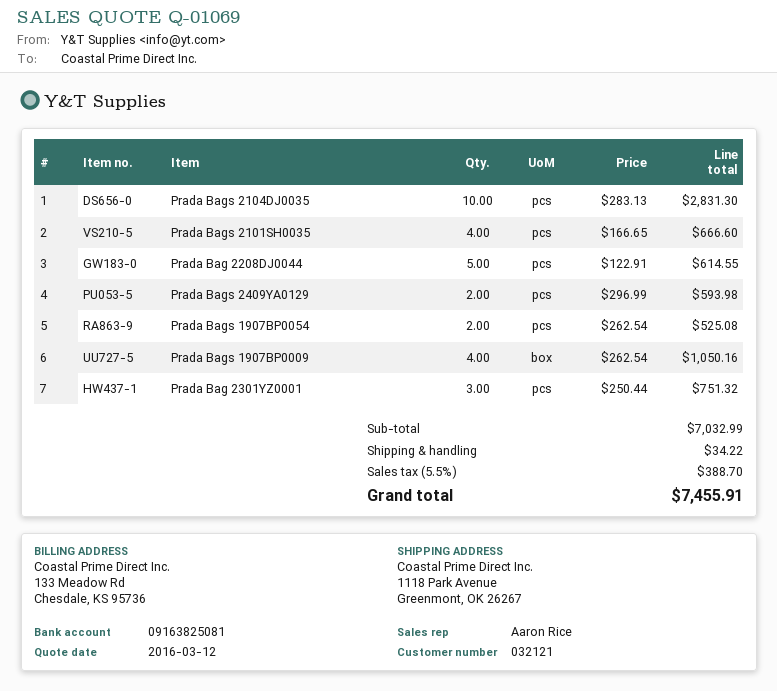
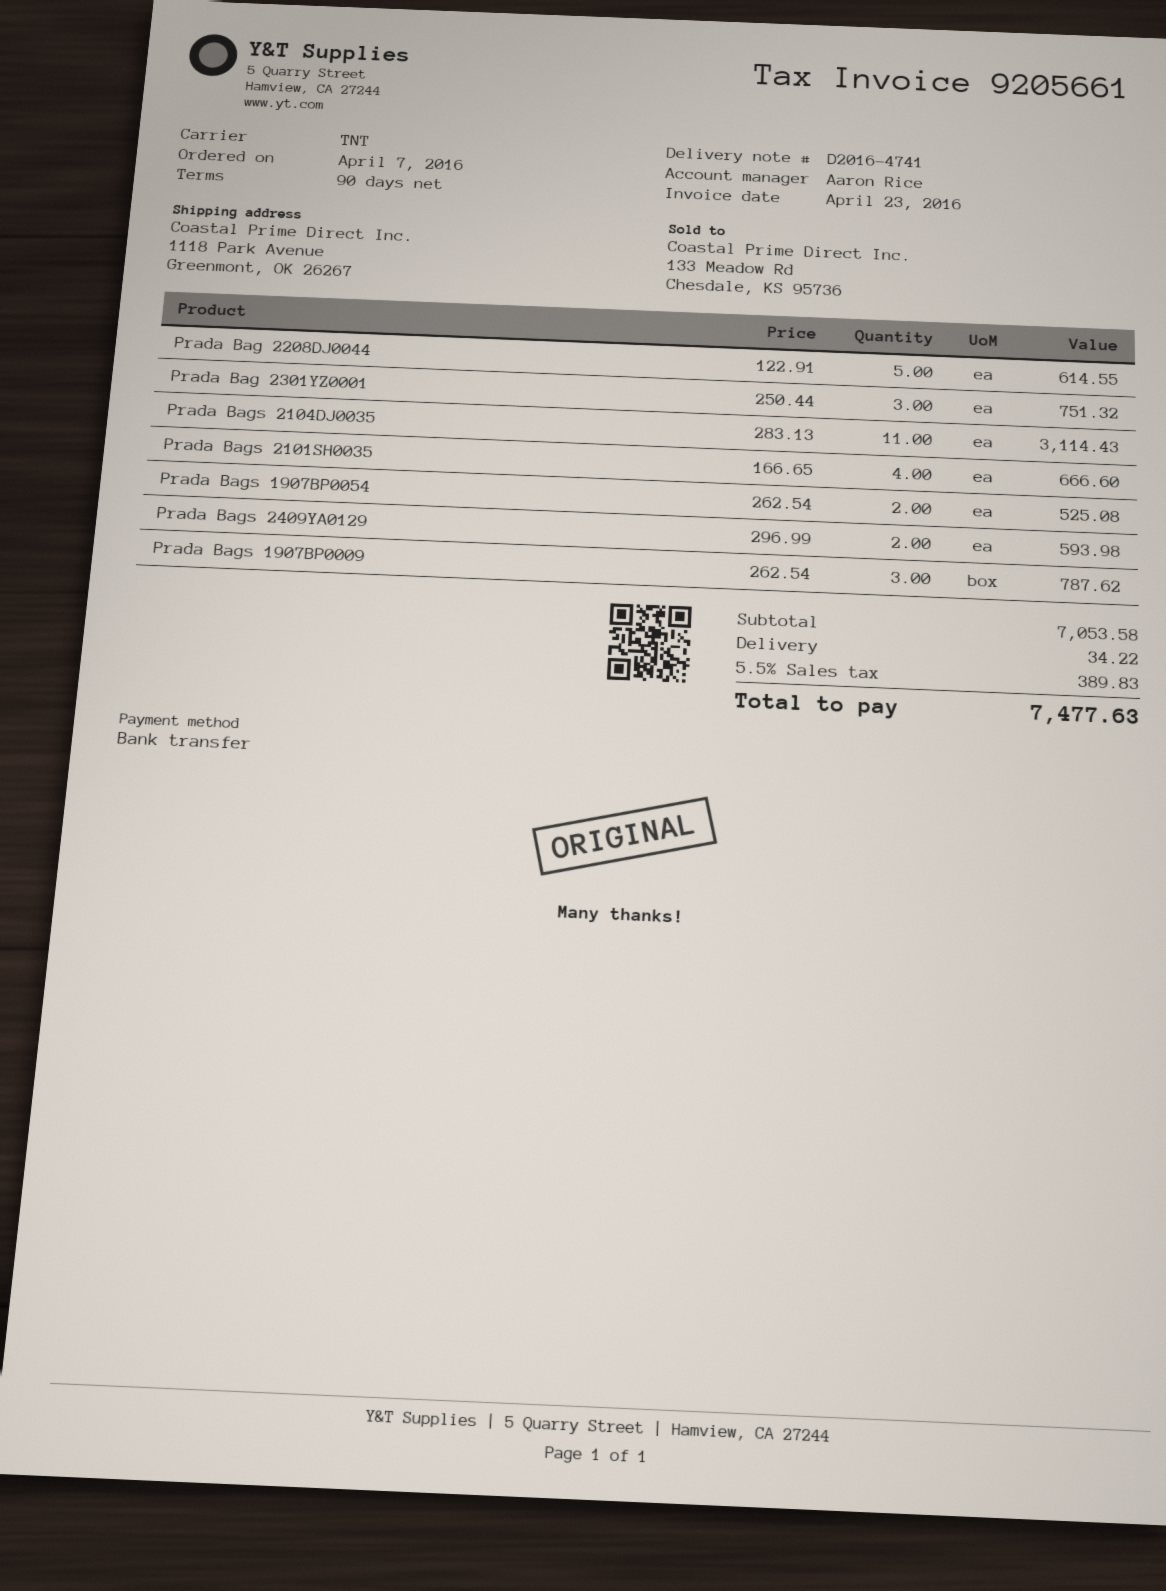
Prada Bags 2104DJ0035: 10 x 283.13 = 2831.30 -> 11 x 283.13 = 3114.43
Prada Bags 1907BP0009: 4 x 262.54 = 1050.16 -> 3 x 262.54 = 787.62
subtotal: 7032.99 -> 7053.58
tax: 5.5% = 388.70 -> 5.5% = 389.83
total: 7455.91 -> 7477.63

